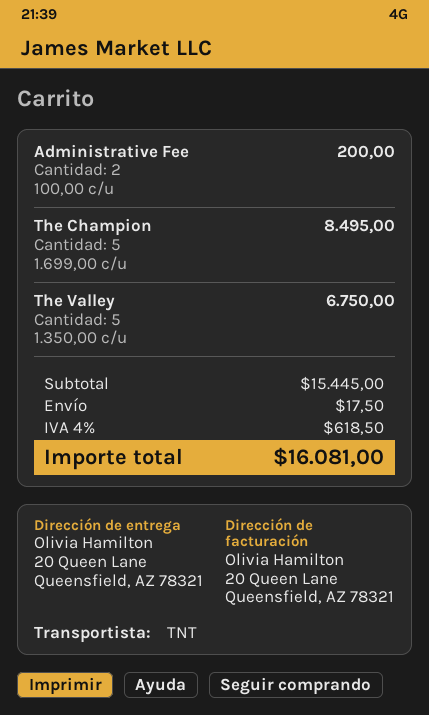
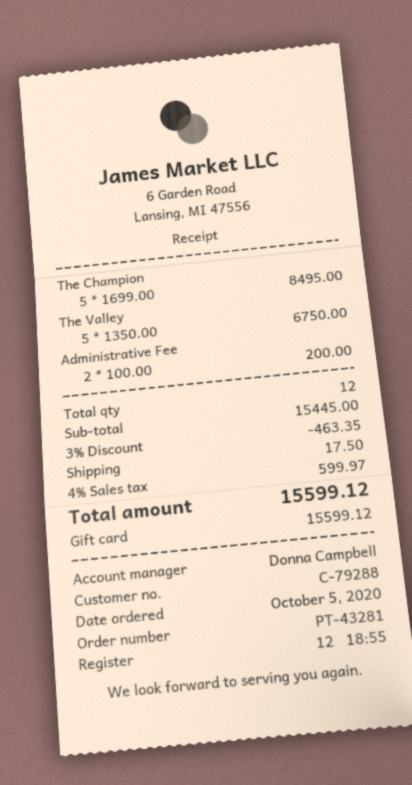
discount: none -> 3% = 463.35
tax: 4% = 618.50 -> 4% = 599.97
total: 16081.00 -> 15599.12

